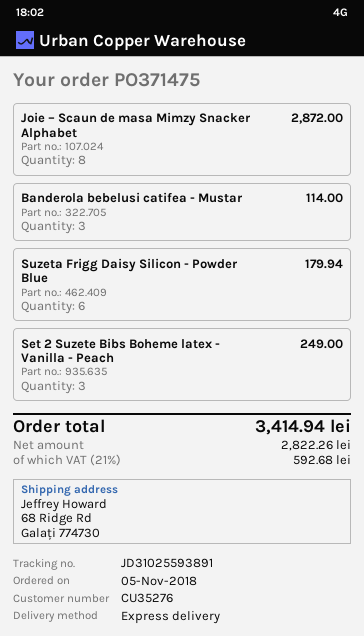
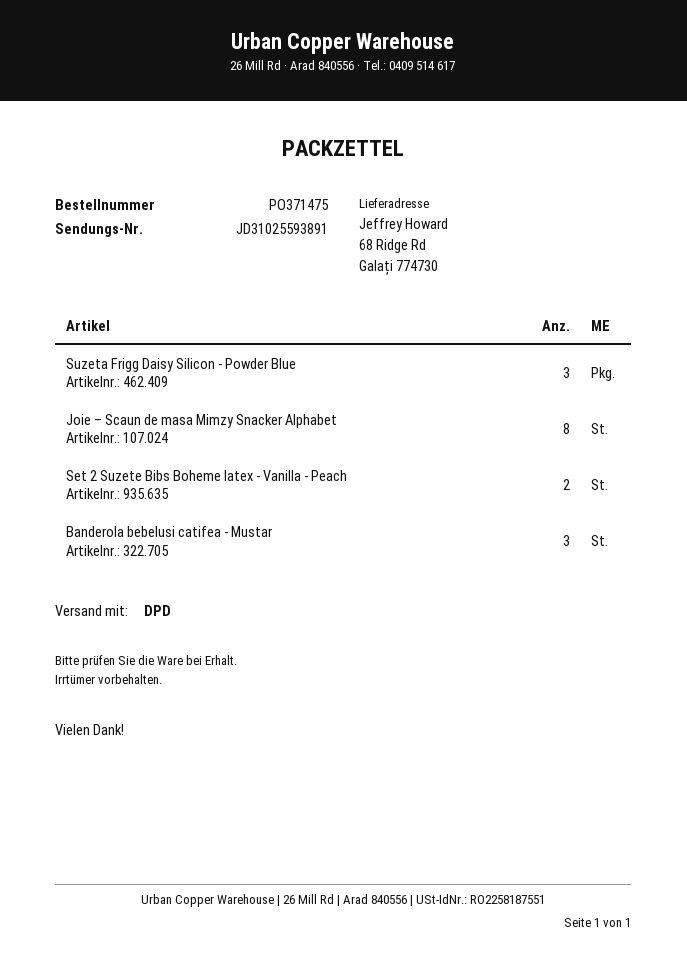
shipping method: express -> DPD
Suzeta Frigg Daisy Silicon - Powder Blue: 6 -> 3
Set 2 Suzete Bibs Boheme latex - Vanilla - Peach: 3 -> 2

